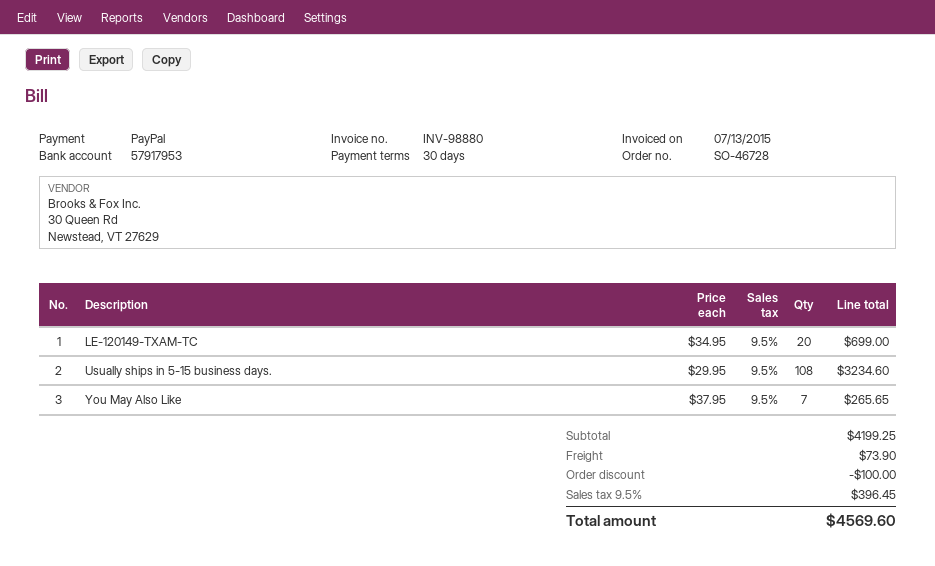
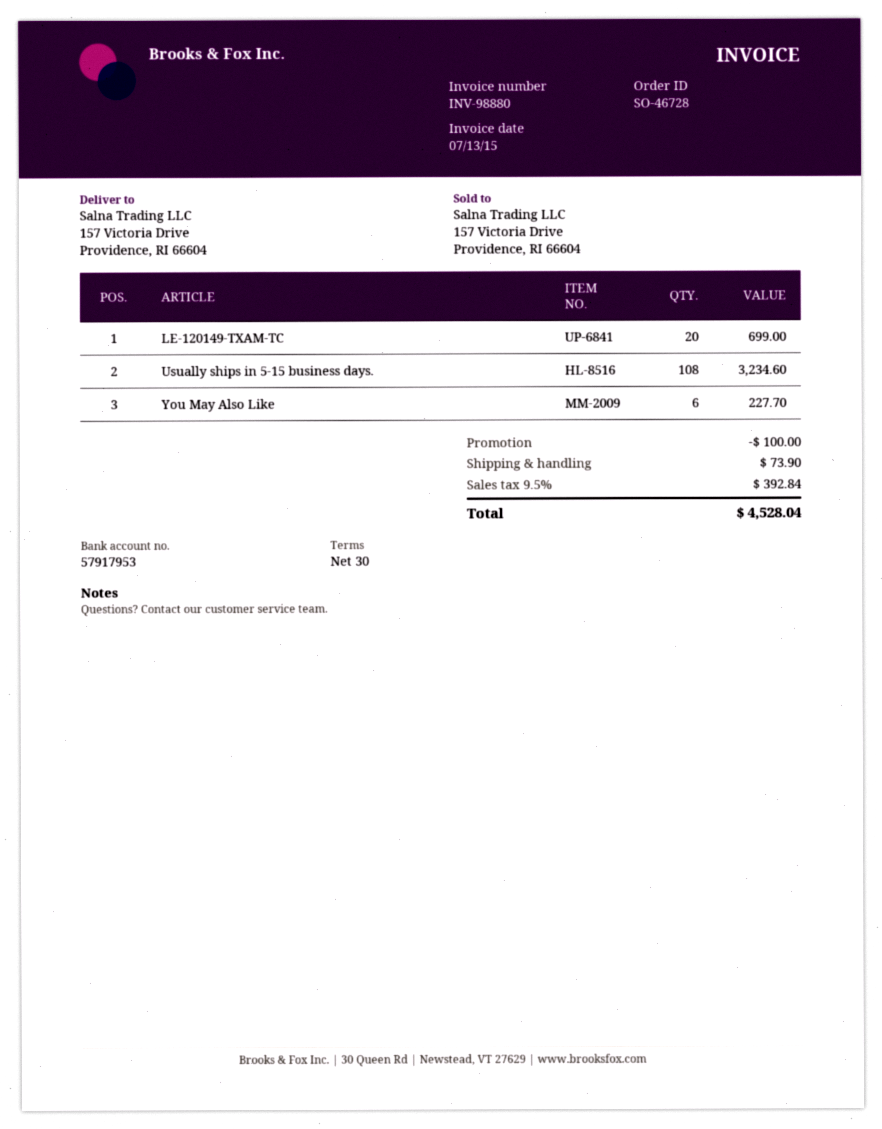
You May Also Like: 7 for 265.65 -> 6 for 227.70
tax: 9.5% = 396.45 -> 9.5% = 392.84
total: 4569.60 -> 4528.04

